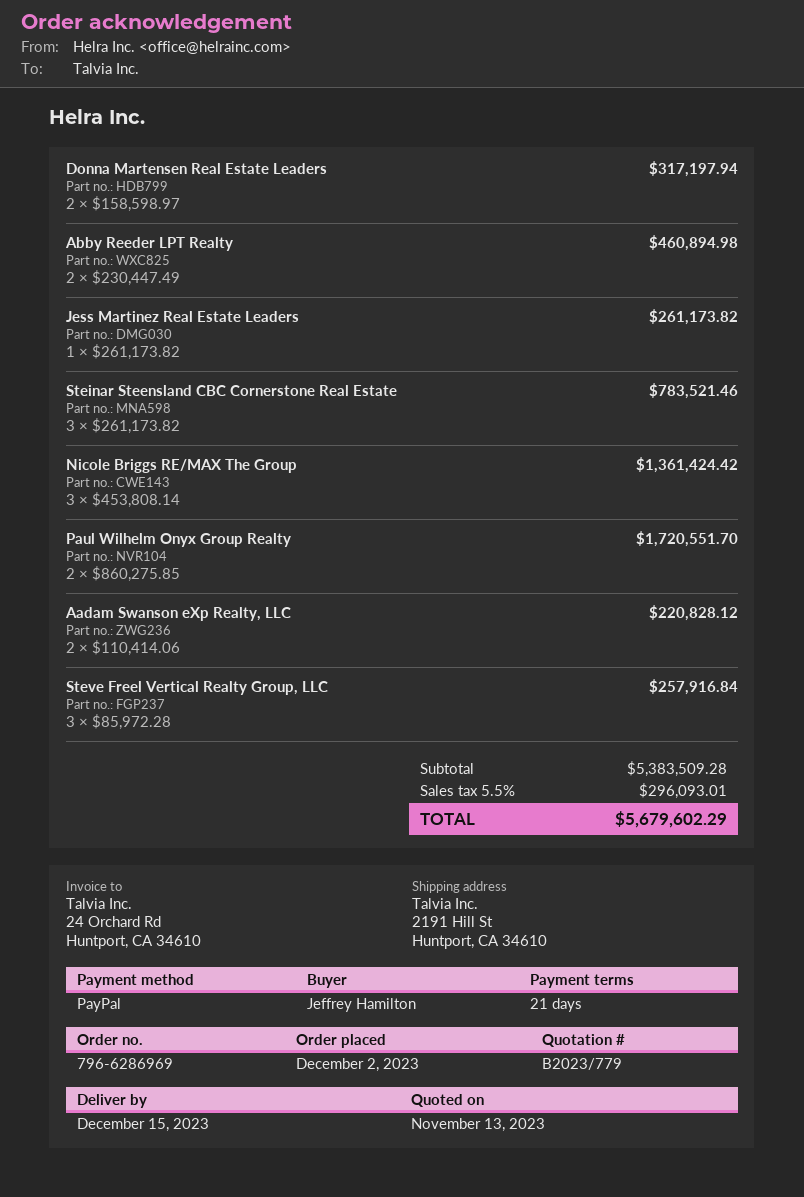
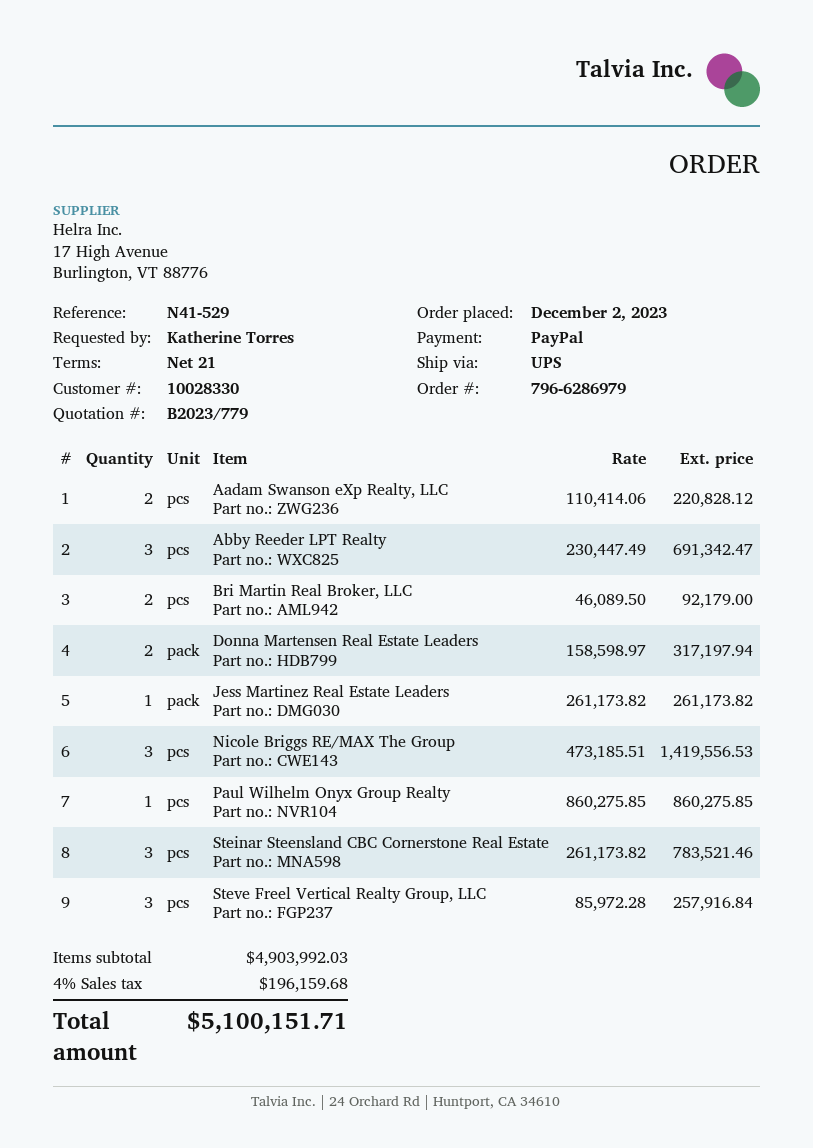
order number: 796-6286969 -> 796-6286979
ordered by: Jeffrey Hamilton -> Katherine Torres
Abby Reeder LPT Realty: 2 x 230447.49 = 460894.98 -> 3 x 230447.49 = 691342.47
Nicole Briggs RE/MAX The Group: 3 x 453808.14 = 1361424.42 -> 3 x 473185.51 = 1419556.53
Paul Wilhelm Onyx Group Realty: 2 x 860275.85 = 1720551.70 -> 1 x 860275.85 = 860275.85
Bri Martin Real Broker, LLC: none -> 2 x 46089.50 = 92179.00
subtotal: 5383509.28 -> 4903992.03
tax: 5.5% = 296093.01 -> 4% = 196159.68
total: 5679602.29 -> 5100151.71

